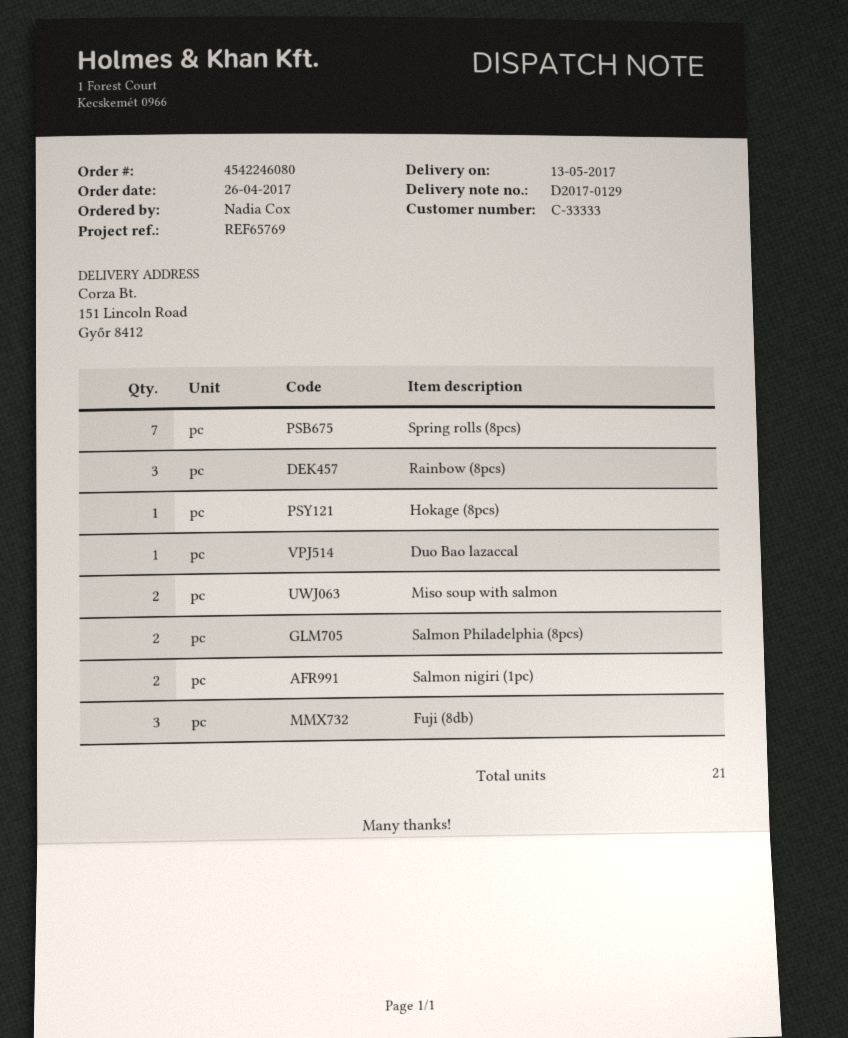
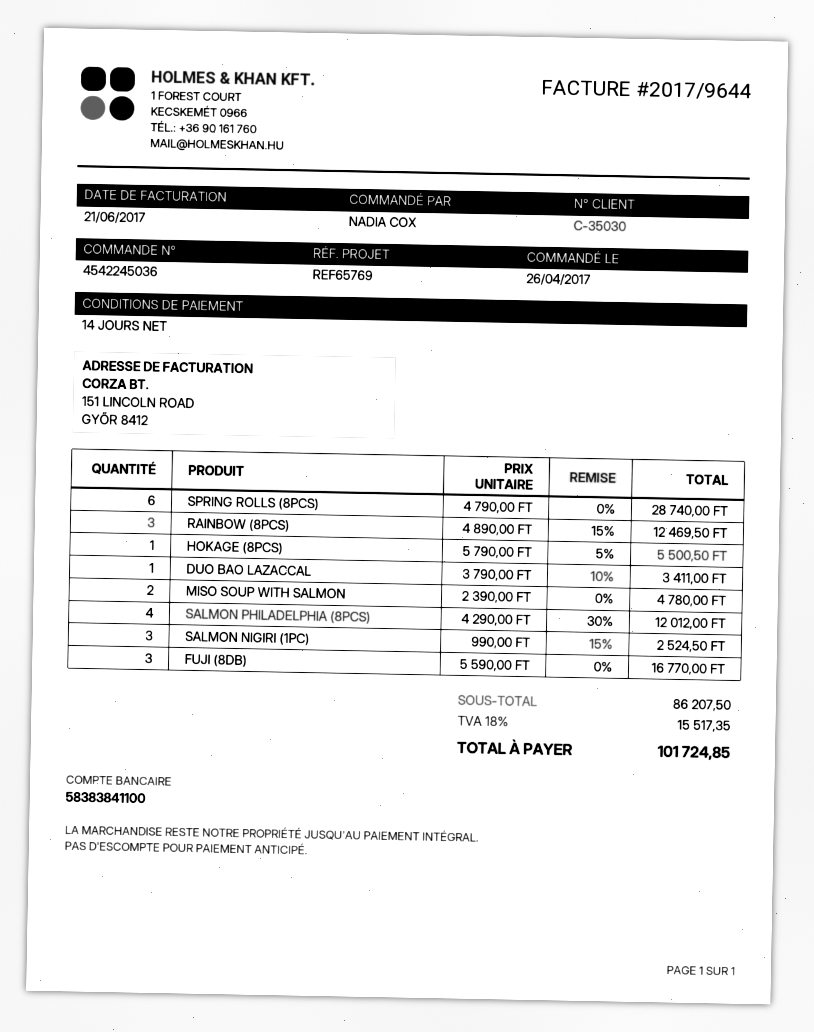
order number: 4542246080 -> 4542245036
customer number: C-33333 -> C-35030
Spring rolls (8pcs): 7 -> 6
Salmon Philadelphia (8pcs): 2 -> 4
Salmon nigiri (1pc): 2 -> 3

